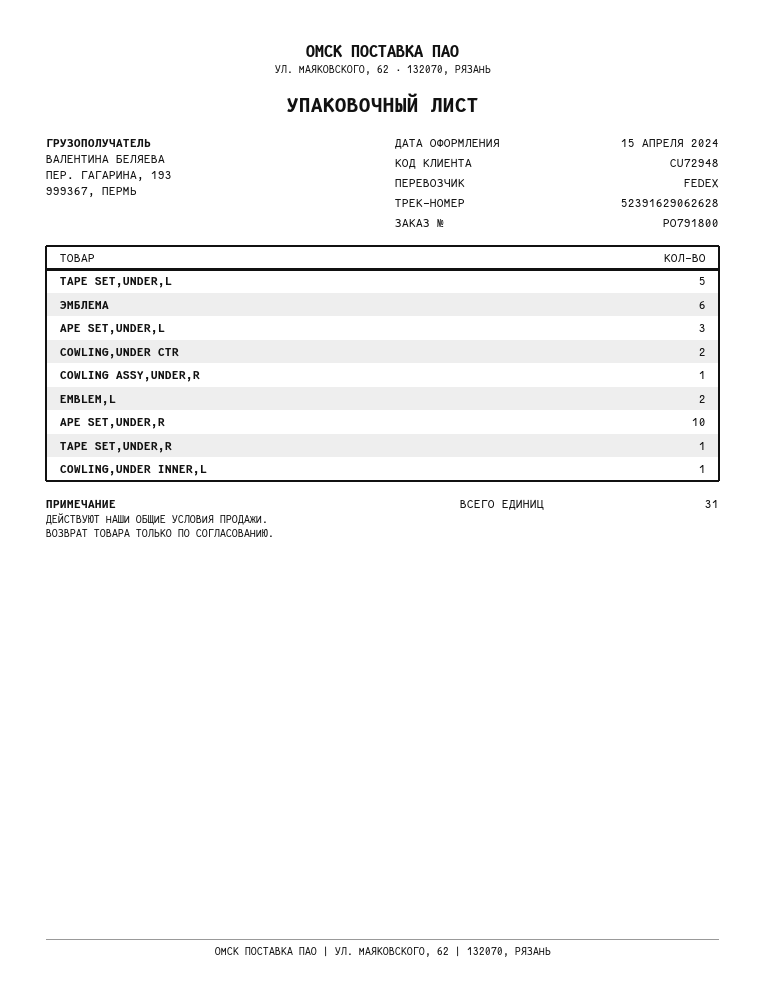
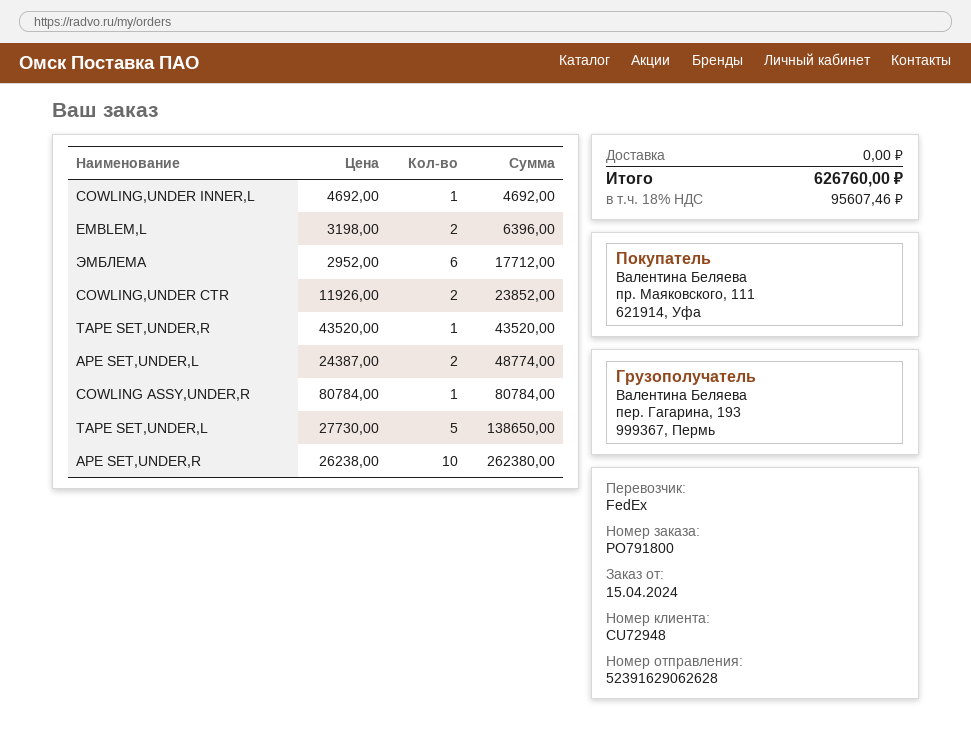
APE SET,UNDER,L: 3 -> 2

